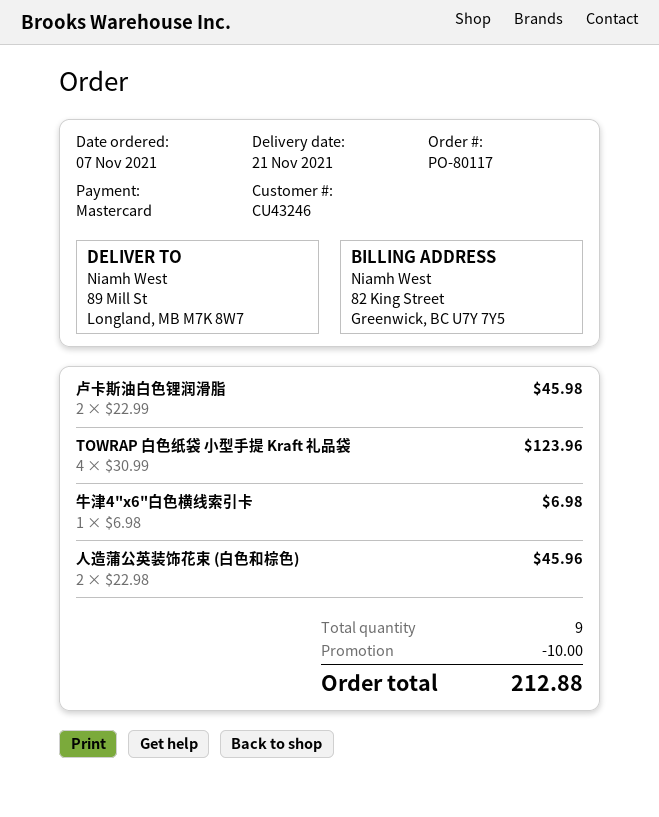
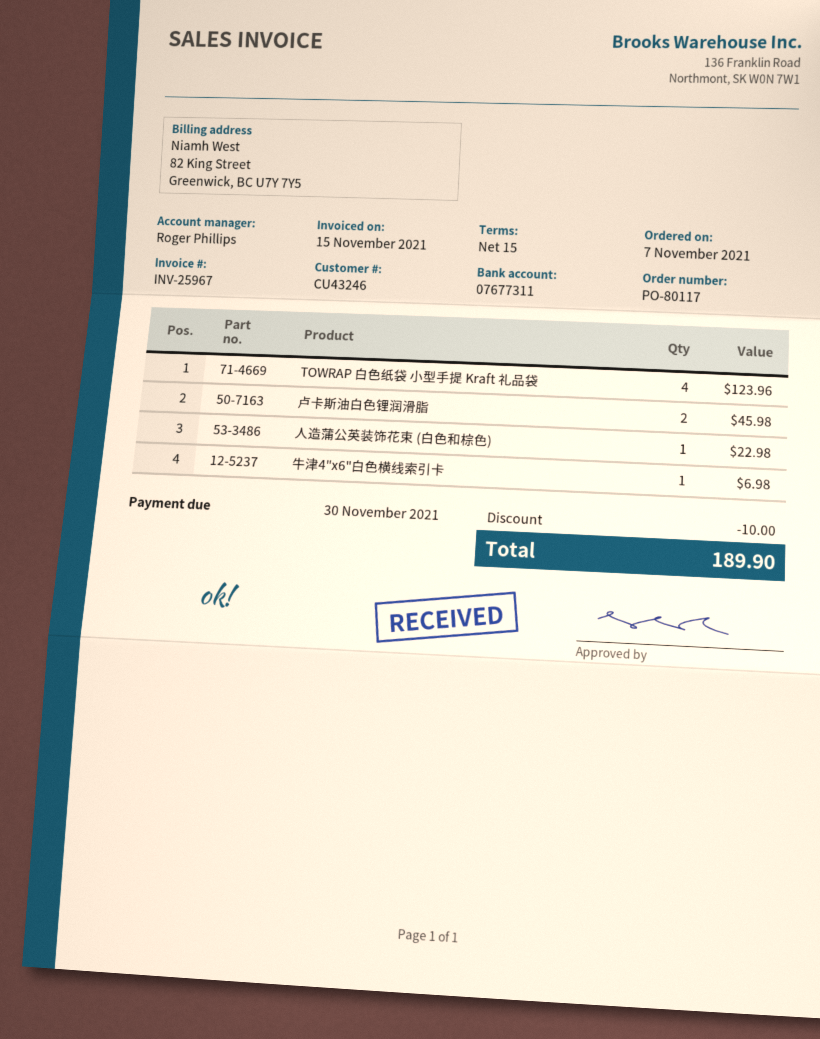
人造蒲公英装饰花束 (白色和棕色): 2 for 45.96 -> 1 for 22.98
total: 212.88 -> 189.90

